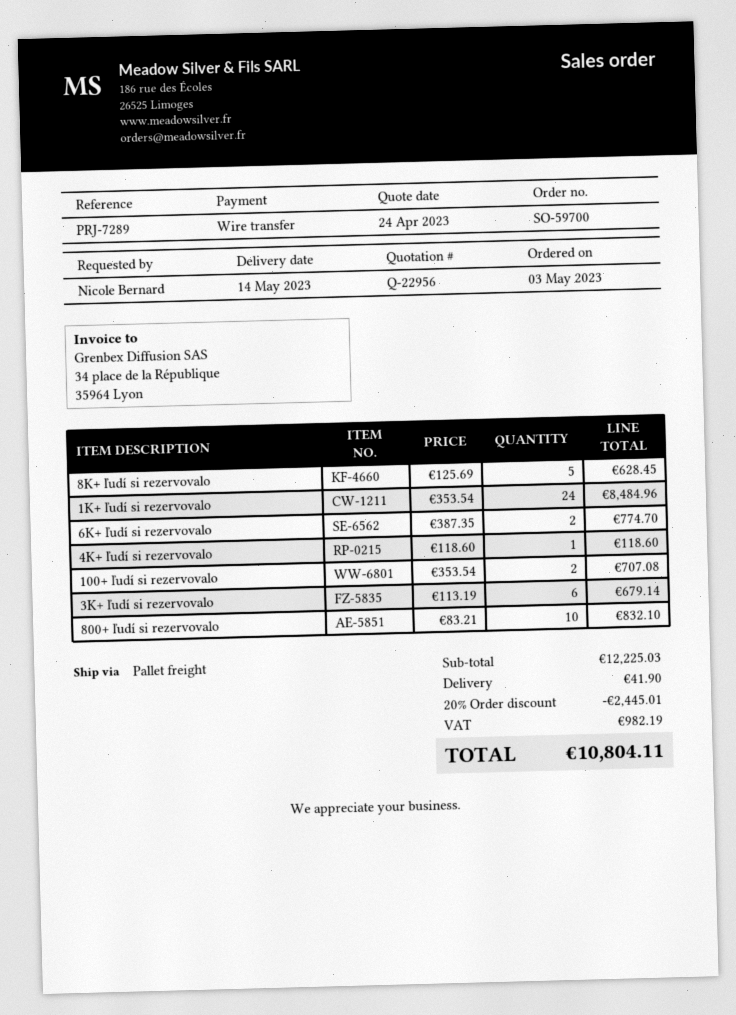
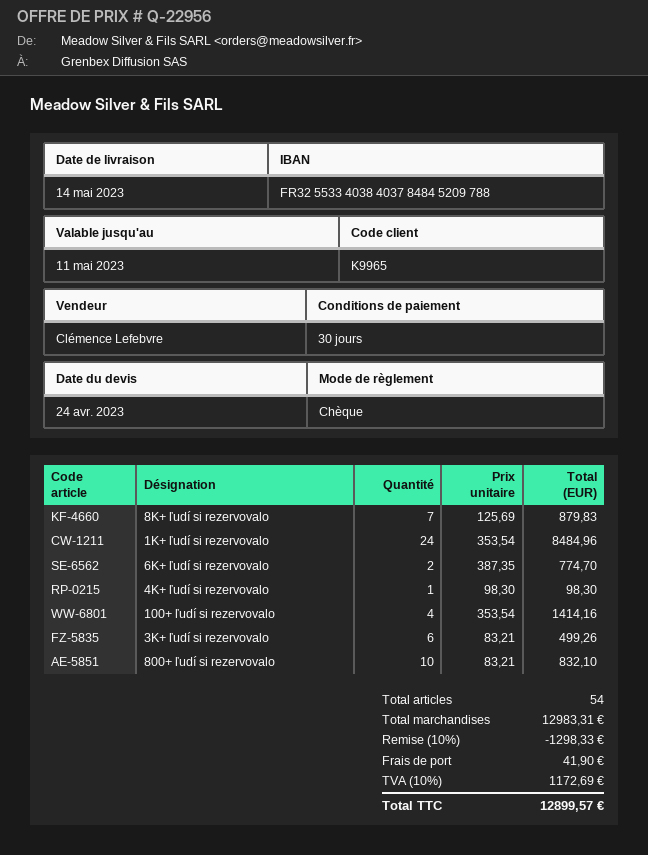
payment method: bank transfer -> cheque
8K+ ľudí si rezervovalo: 5 x 125.69 = 628.45 -> 7 x 125.69 = 879.83
4K+ ľudí si rezervovalo: 1 x 118.60 = 118.60 -> 1 x 98.30 = 98.30
100+ ľudí si rezervovalo: 2 x 353.54 = 707.08 -> 4 x 353.54 = 1414.16
3K+ ľudí si rezervovalo: 6 x 113.19 = 679.14 -> 6 x 83.21 = 499.26
subtotal: 12225.03 -> 12983.31
discount: 20% = 2445.01 -> 10% = 1298.33
tax: 982.19 -> 1172.69
total: 10804.11 -> 12899.57

